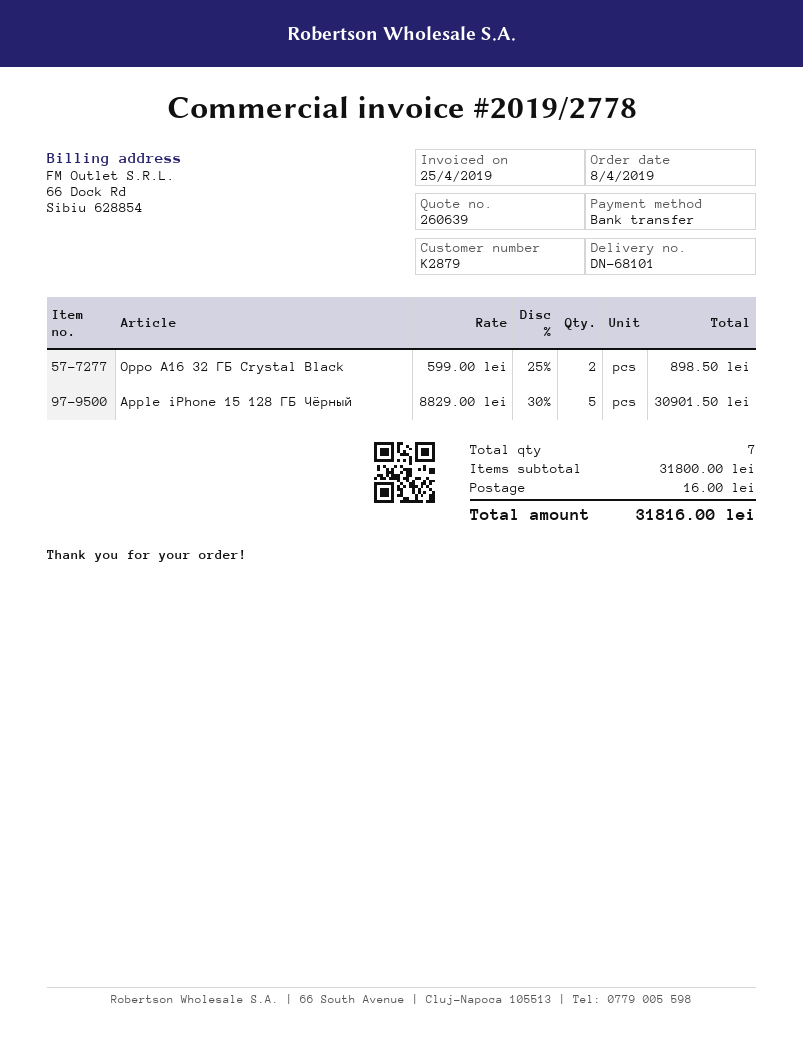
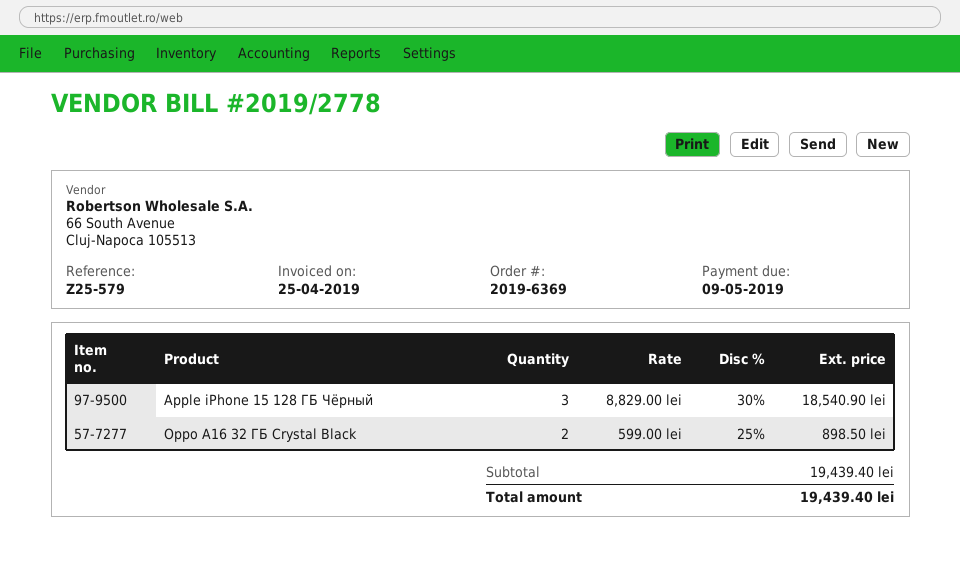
Apple iPhone 15 128 ГБ Чёрный: 5 x 8829.00 - 30% = 30901.50 -> 3 x 8829.00 - 30% = 18540.90
subtotal: 31800.00 -> 19439.40
shipping: 16.00 -> none
total: 31816.00 -> 19439.40

